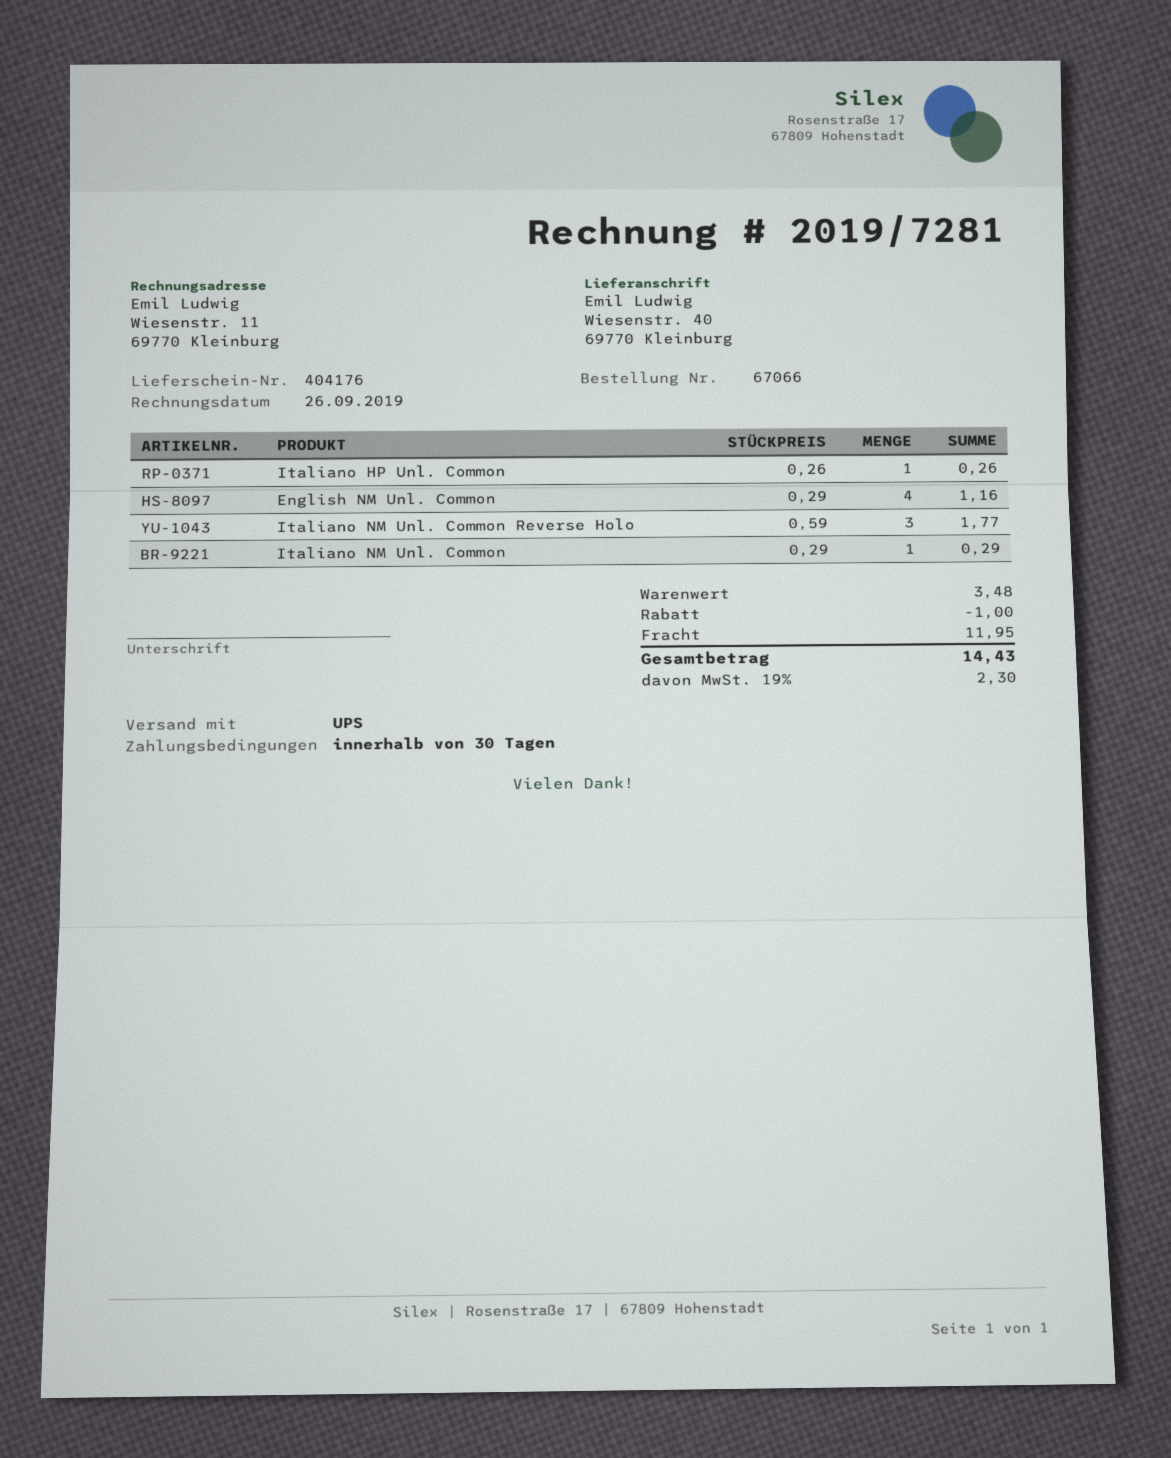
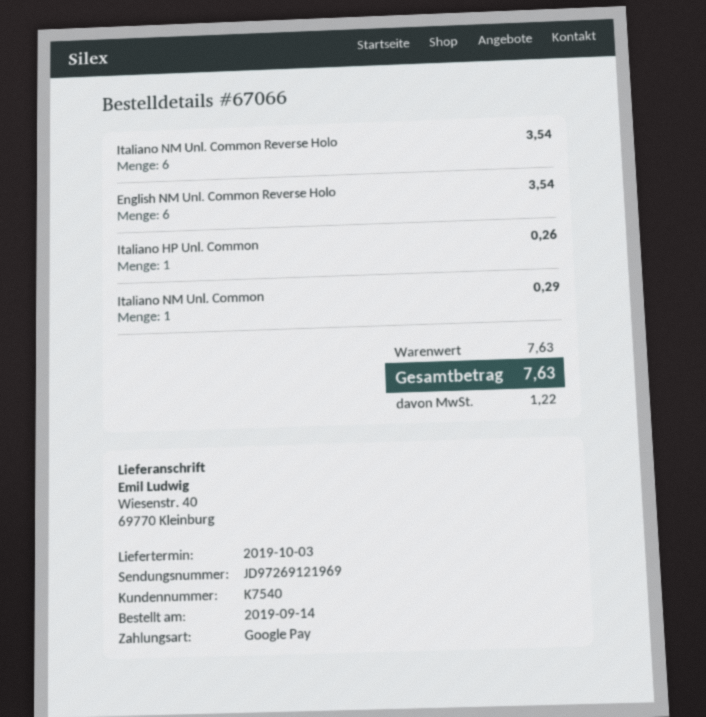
English NM Unl. Common: 4 for 1.16 -> none
Italiano NM Unl. Common Reverse Holo: 3 for 1.77 -> 6 for 3.54
English NM Unl. Common Reverse Holo: none -> 6 for 3.54
subtotal: 3.48 -> 7.63
discount: 1.00 -> none
shipping: 11.95 -> none
tax: 2.30 -> 1.22
total: 14.43 -> 7.63

